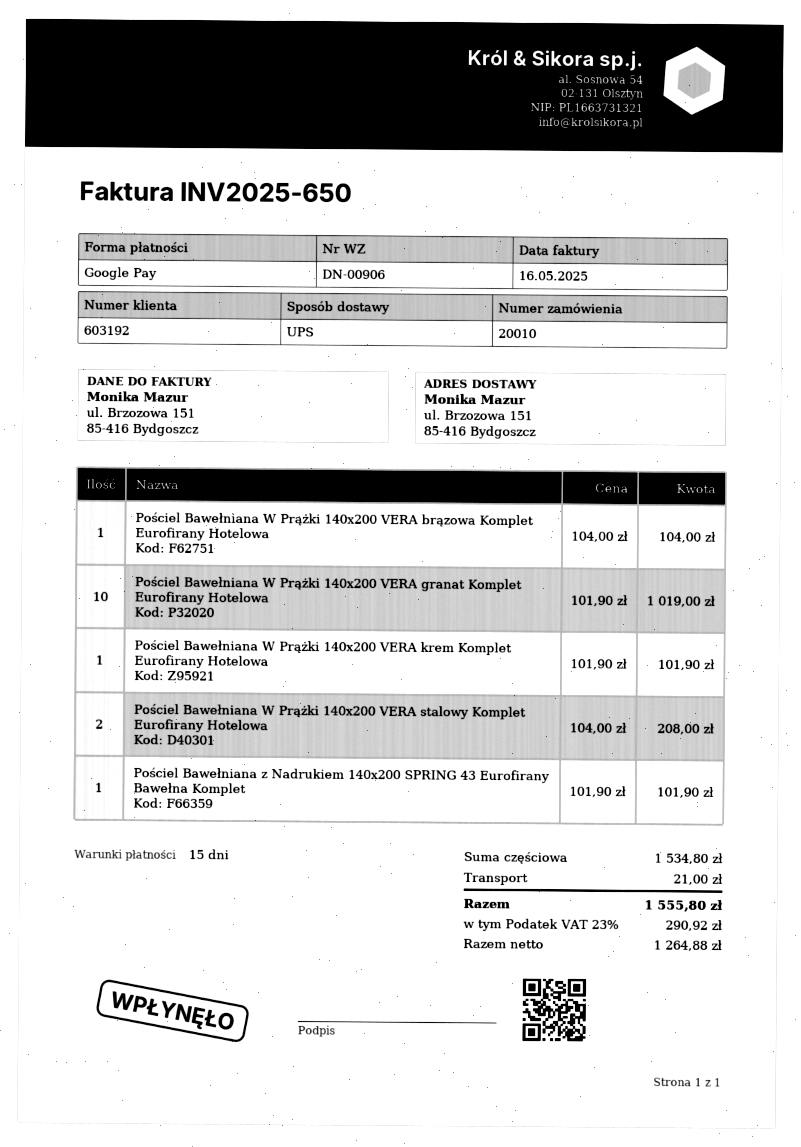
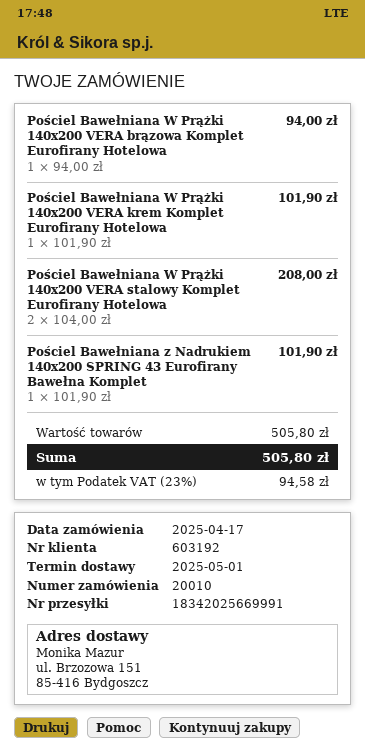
Pościel Bawełniana W Prążki 140x200 VERA brązowa Komplet Eurofirany Hotelowa: 1 x 104.00 = 104.00 -> 1 x 94.00 = 94.00
Pościel Bawełniana W Prążki 140x200 VERA granat Komplet Eurofirany Hotelowa: 10 x 101.90 = 1019.00 -> none
subtotal: 1534.80 -> 505.80
shipping: 21.00 -> none
tax: 23% = 290.92 -> 23% = 94.58
total: 1555.80 -> 505.80

